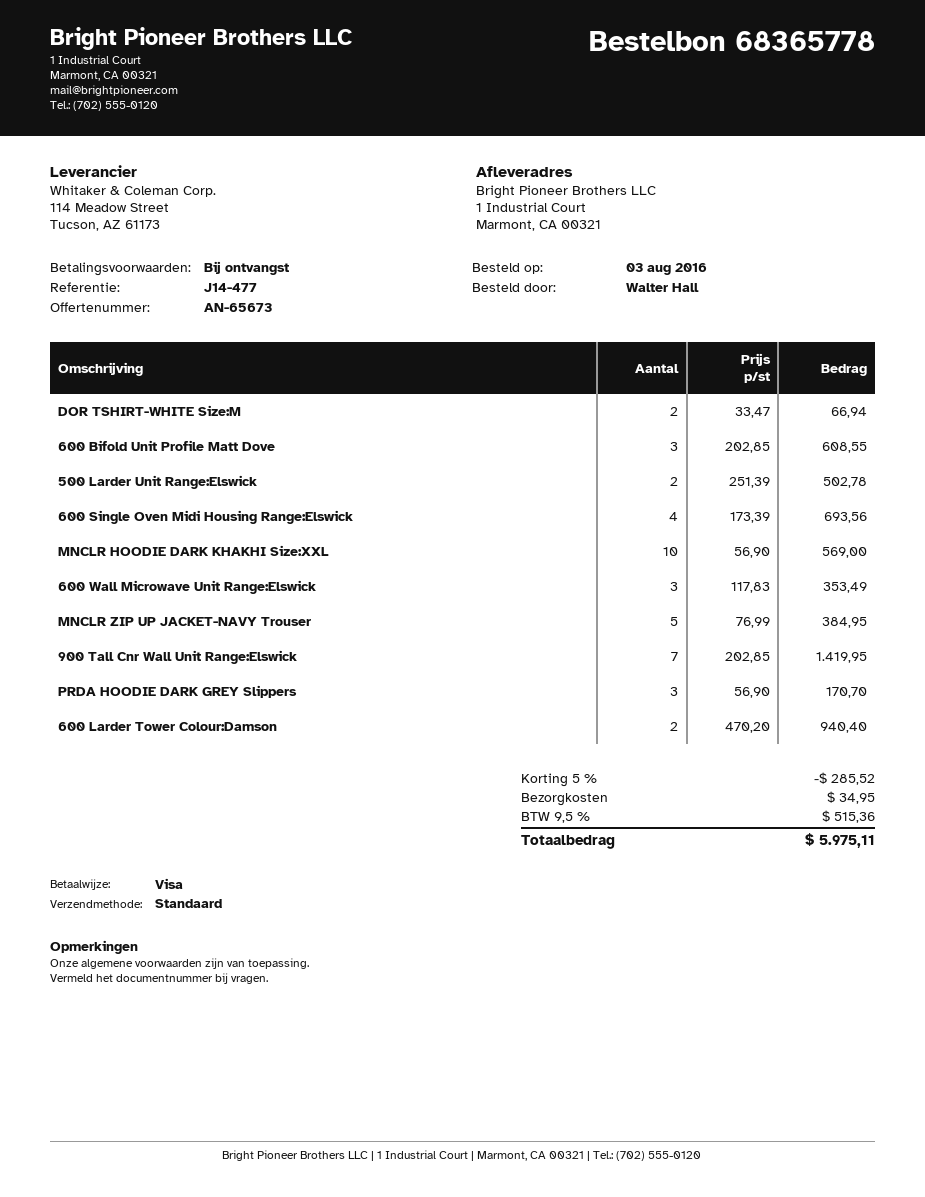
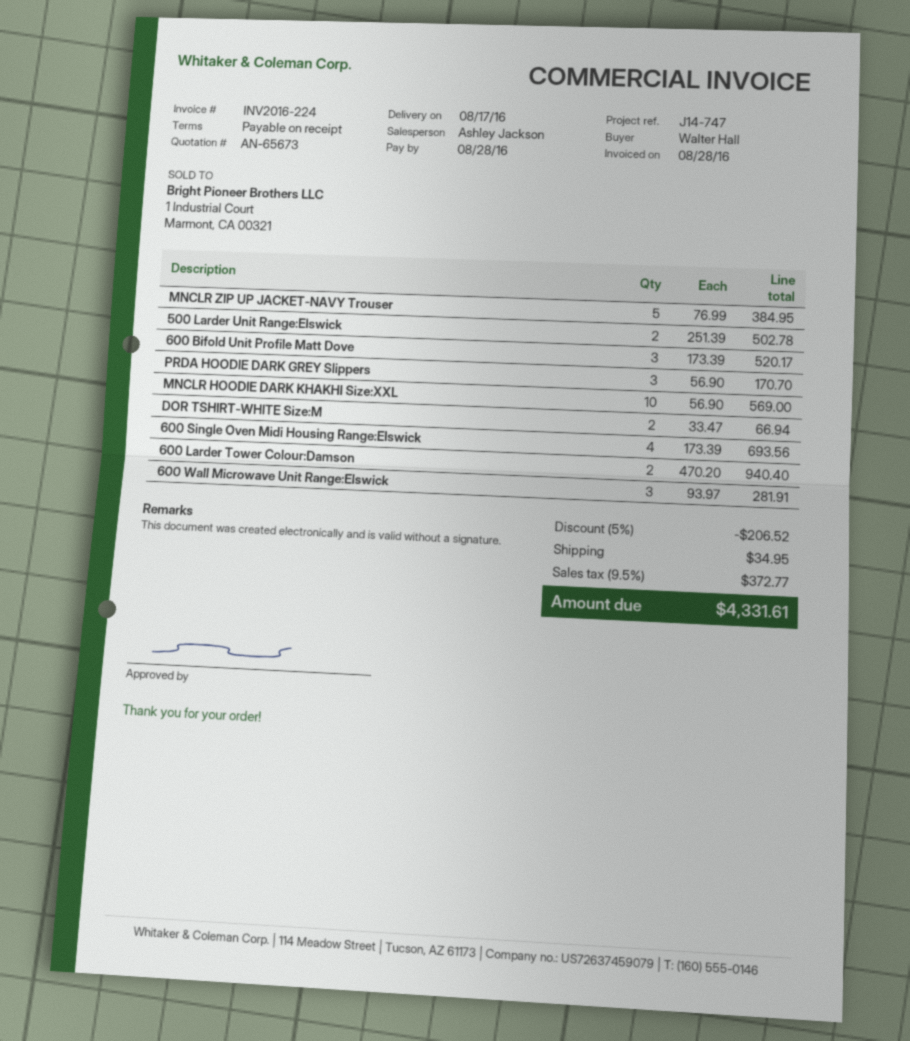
reference: J14-477 -> J14-747
600 Bifold Unit Profile Matt Dove: 3 x 202.85 = 608.55 -> 3 x 173.39 = 520.17
600 Wall Microwave Unit Range:Elswick: 3 x 117.83 = 353.49 -> 3 x 93.97 = 281.91
900 Tall Cnr Wall Unit Range:Elswick: 7 x 202.85 = 1419.95 -> none
discount: 5% = 285.52 -> 5% = 206.52
tax: 9.5% = 515.36 -> 9.5% = 372.77
total: 5975.11 -> 4331.61

